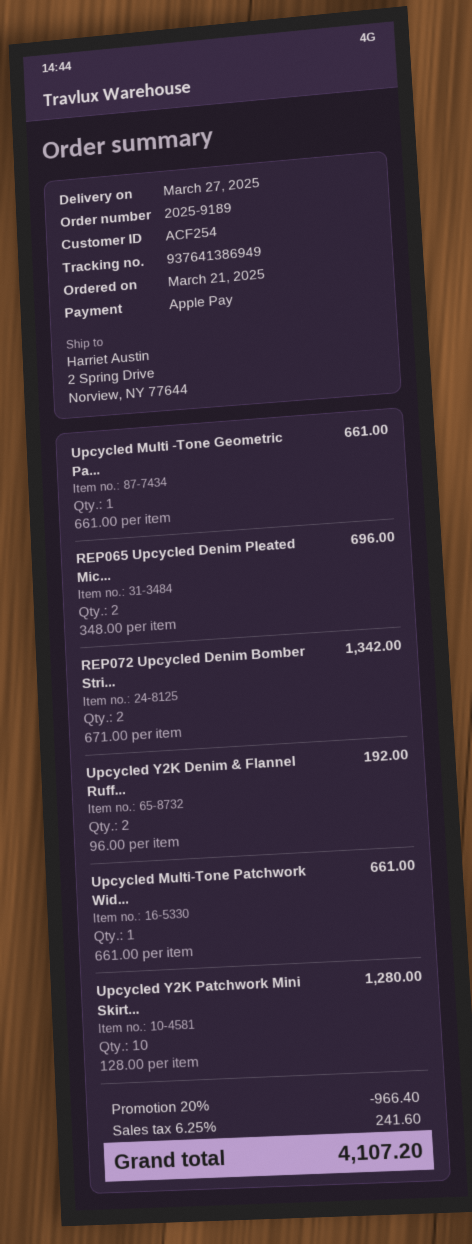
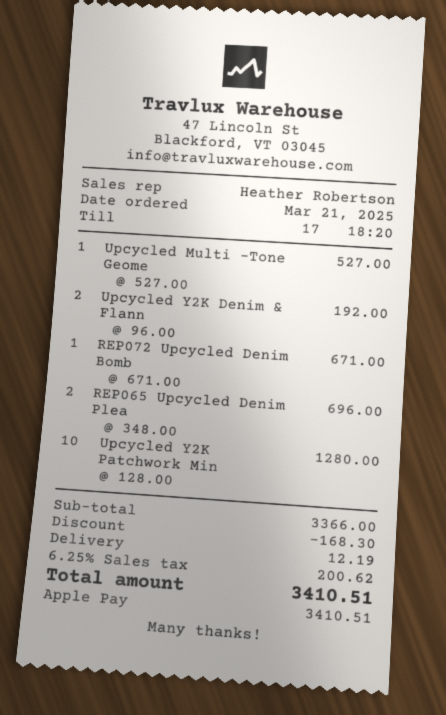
Upcycled Multi -Tone Geometric Pa...: 1 x 661.00 = 661.00 -> 1 x 527.00 = 527.00
REP072 Upcycled Denim Bomber Stri...: 2 x 671.00 = 1342.00 -> 1 x 671.00 = 671.00
Upcycled Multi-Tone Patchwork Wid...: 1 x 661.00 = 661.00 -> none
discount: 966.40 -> 168.30
shipping: none -> 12.19
tax: 6.25% = 241.60 -> 6.25% = 200.62
total: 4107.20 -> 3410.51

